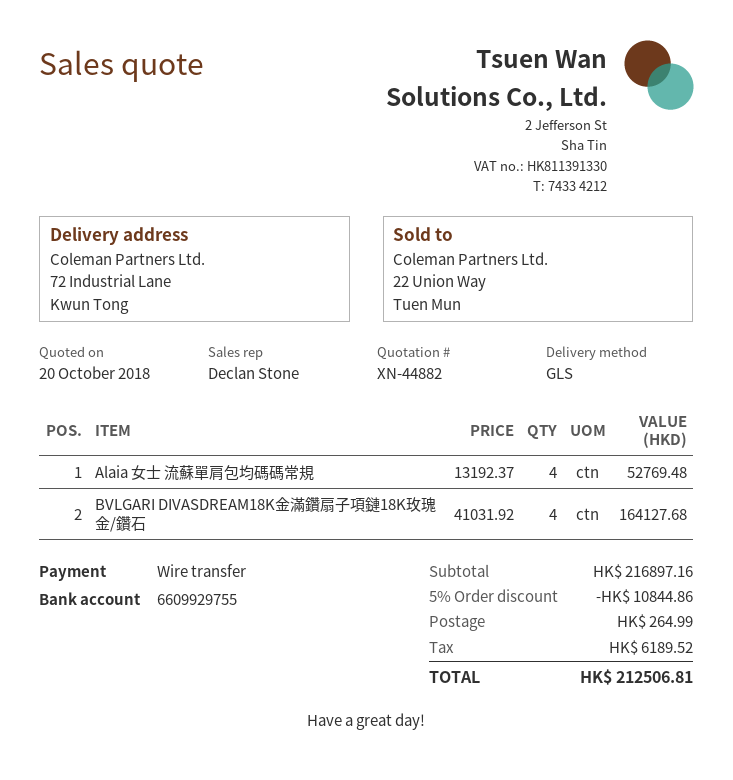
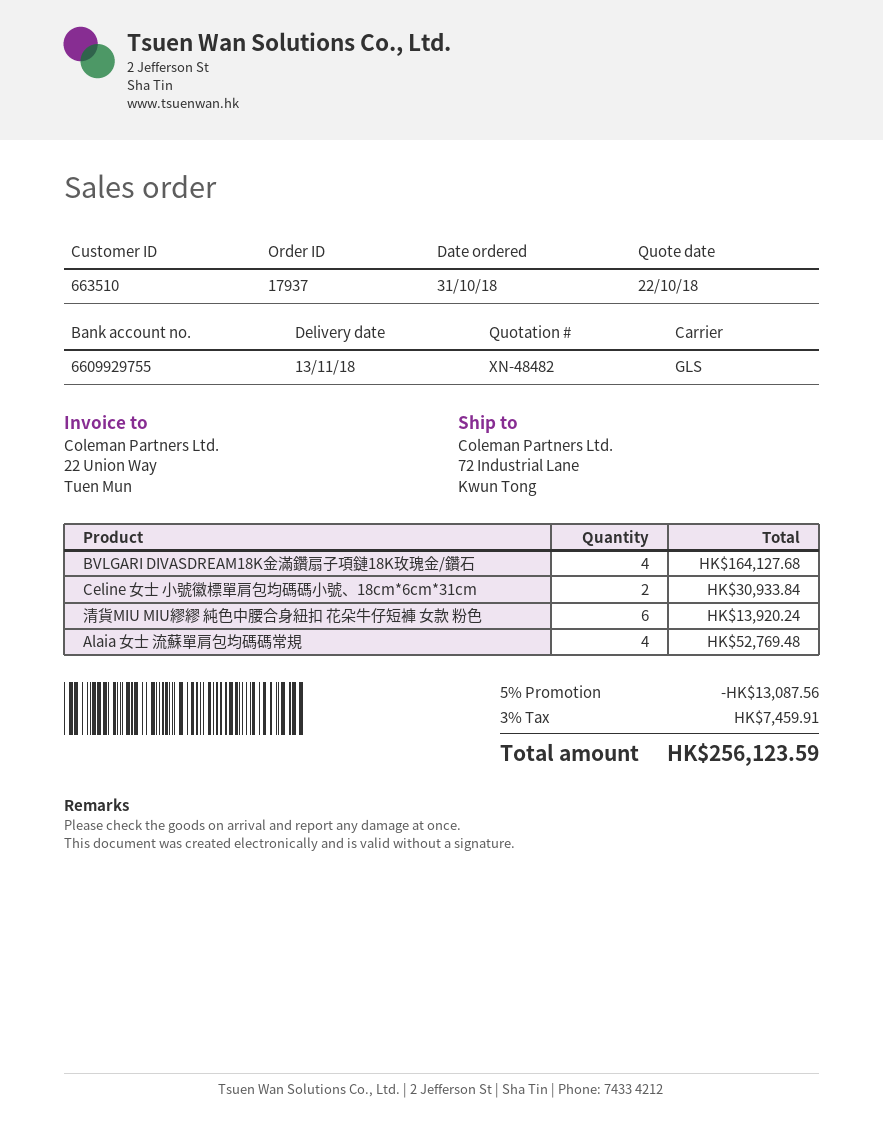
quote number: XN-44882 -> XN-48482
quote date: 2018-10-20 -> 2018-10-22
Celine 女士 小號徽標單肩包均碼碼小號、18cm*6cm*31cm: none -> 2 for 30933.84
清貨MIU MIU繆繆 純色中腰合身紐扣 花朵牛仔短褲 女款 粉色: none -> 6 for 13920.24
discount: 5% = 10844.86 -> 5% = 13087.56
shipping: 264.99 -> none
tax: 6189.52 -> 7459.91
total: 212506.81 -> 256123.59

